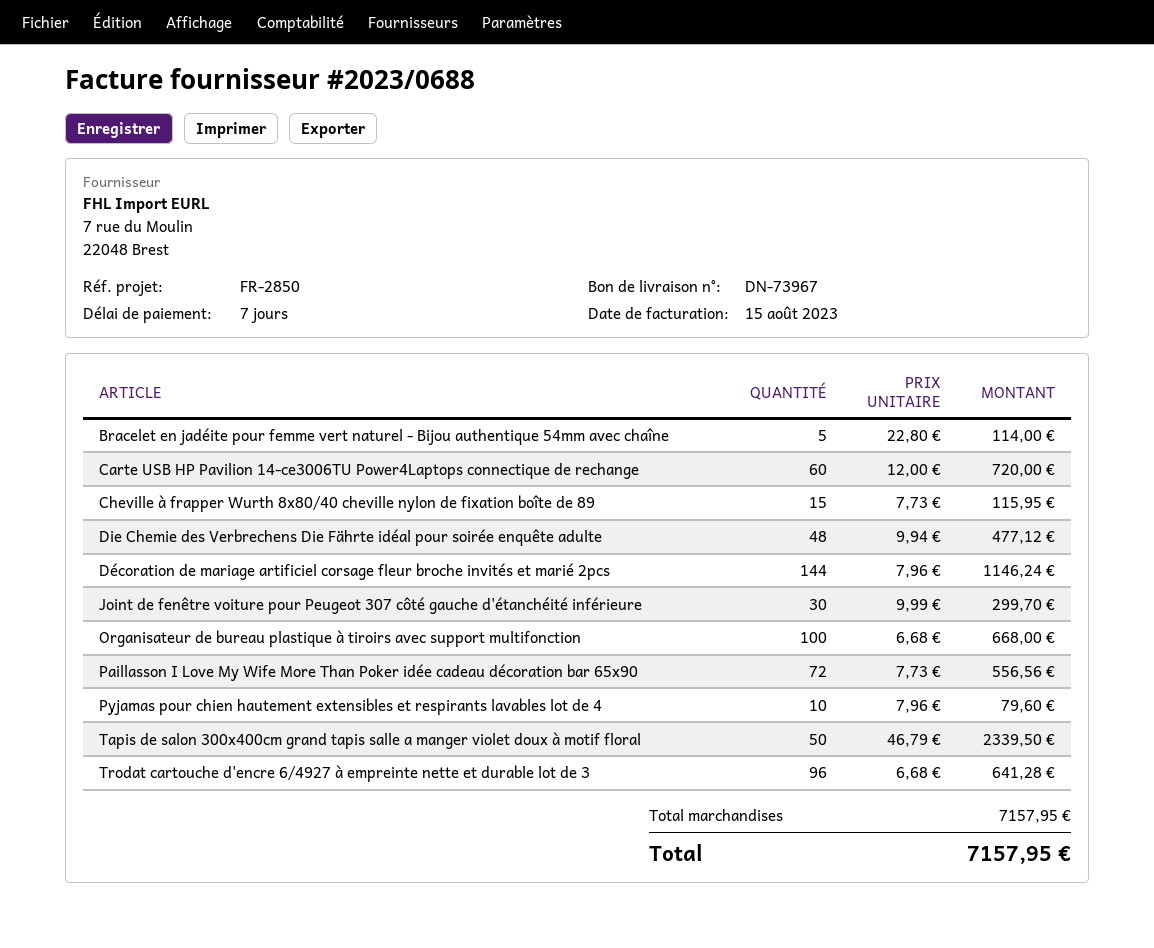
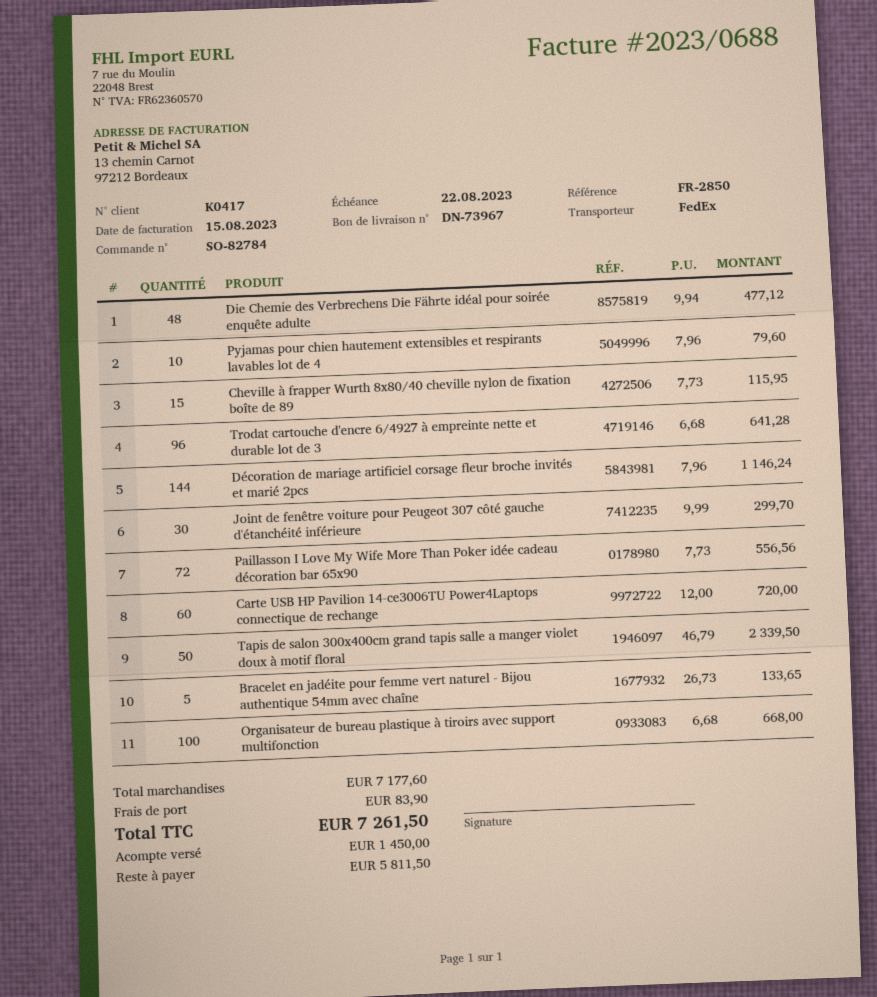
Bracelet en jadéite pour femme vert naturel - Bijou authentique 54mm avec chaîne: 5 x 22.80 = 114.00 -> 5 x 26.73 = 133.65
subtotal: 7157.95 -> 7177.60
shipping: none -> 83.90
total: 7157.95 -> 7261.50

